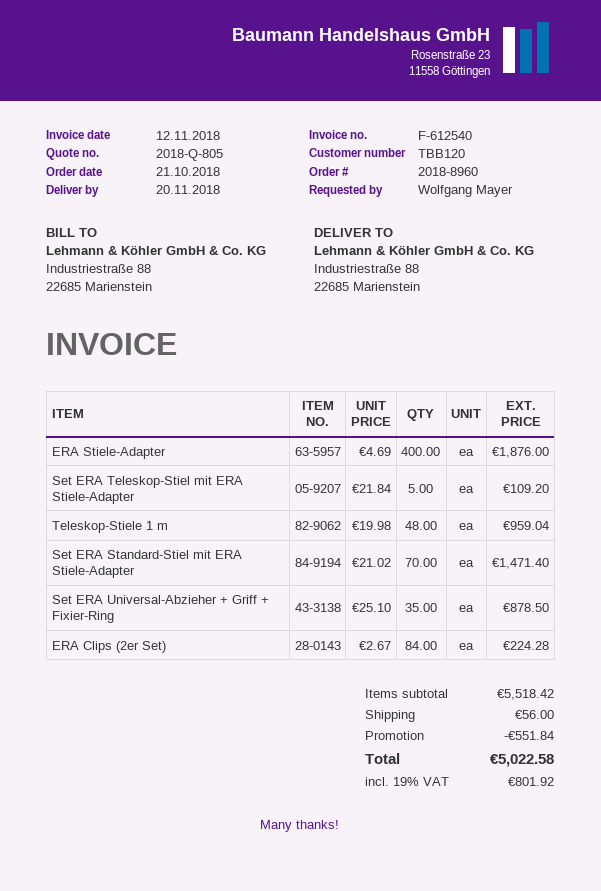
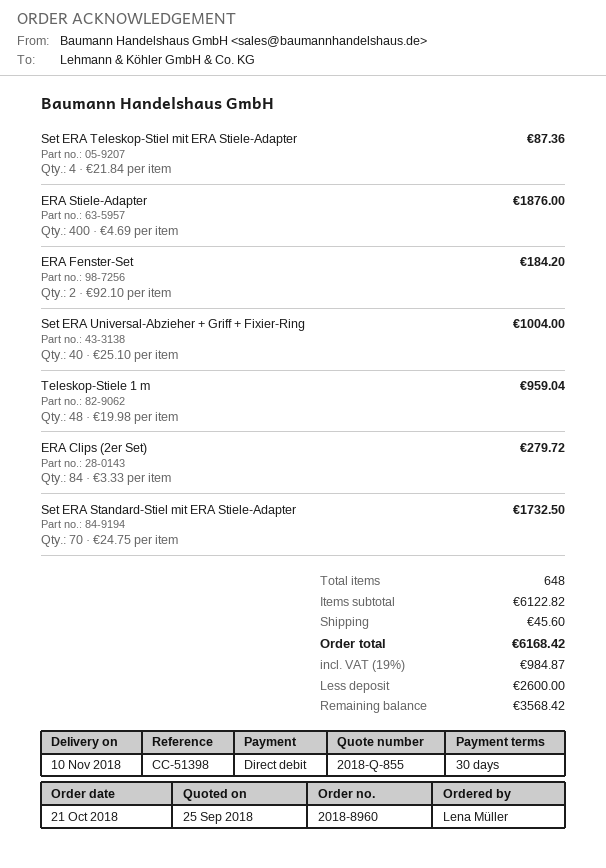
quote number: 2018-Q-805 -> 2018-Q-855
delivery date: 2018-11-20 -> 2018-11-10
ordered by: Wolfgang Mayer -> Lena Müller
Set ERA Teleskop-Stiel mit ERA Stiele-Adapter: 5 x 21.84 = 109.20 -> 4 x 21.84 = 87.36
Set ERA Standard-Stiel mit ERA Stiele-Adapter: 70 x 21.02 = 1471.40 -> 70 x 24.75 = 1732.50
Set ERA Universal-Abzieher + Griff + Fixier-Ring: 35 x 25.10 = 878.50 -> 40 x 25.10 = 1004.00
ERA Clips (2er Set): 84 x 2.67 = 224.28 -> 84 x 3.33 = 279.72
ERA Fenster-Set: none -> 2 x 92.10 = 184.20
subtotal: 5518.42 -> 6122.82
discount: 551.84 -> none
shipping: 56.00 -> 45.60
tax: 19% = 801.92 -> 19% = 984.87
total: 5022.58 -> 6168.42

